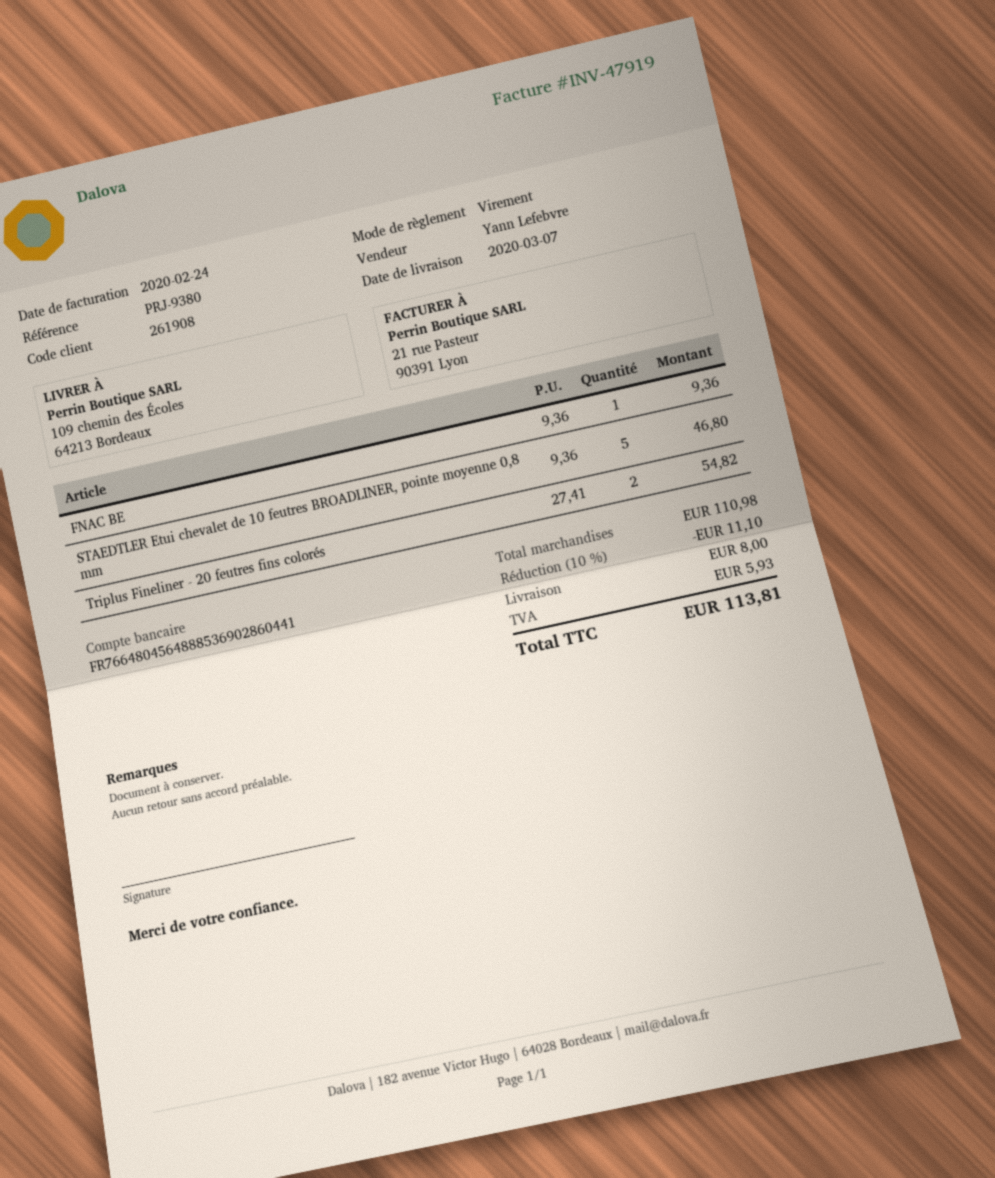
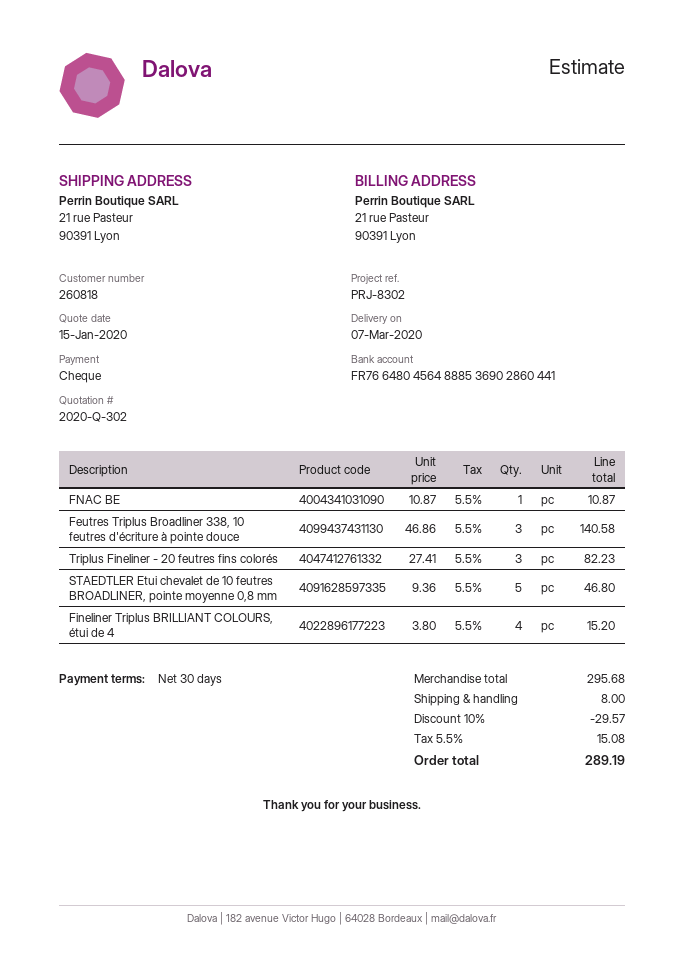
customer number: 261908 -> 260818
reference: PRJ-9380 -> PRJ-8302
payment method: bank transfer -> cheque
ship to: 109 chemin des Écoles, 64213 Bordeaux -> 21 rue Pasteur, 90391 Lyon
FNAC BE: 1 x 9.36 = 9.36 -> 1 x 10.87 = 10.87
Triplus Fineliner - 20 feutres fins colorés: 2 x 27.41 = 54.82 -> 3 x 27.41 = 82.23
Feutres Triplus Broadliner 338, 10 feutres d'écriture à pointe douce: none -> 3 x 46.86 = 140.58
Fineliner Triplus BRILLIANT COLOURS, étui de 4: none -> 4 x 3.80 = 15.20
subtotal: 110.98 -> 295.68
discount: 10% = 11.10 -> 10% = 29.57
tax: 5.93 -> 15.08
total: 113.81 -> 289.19

